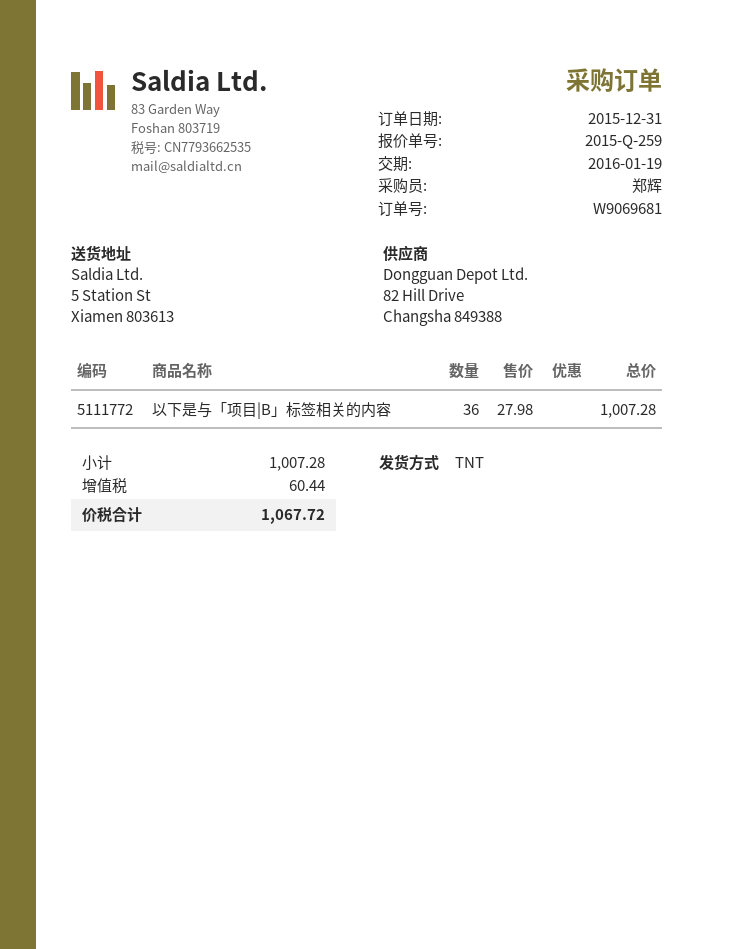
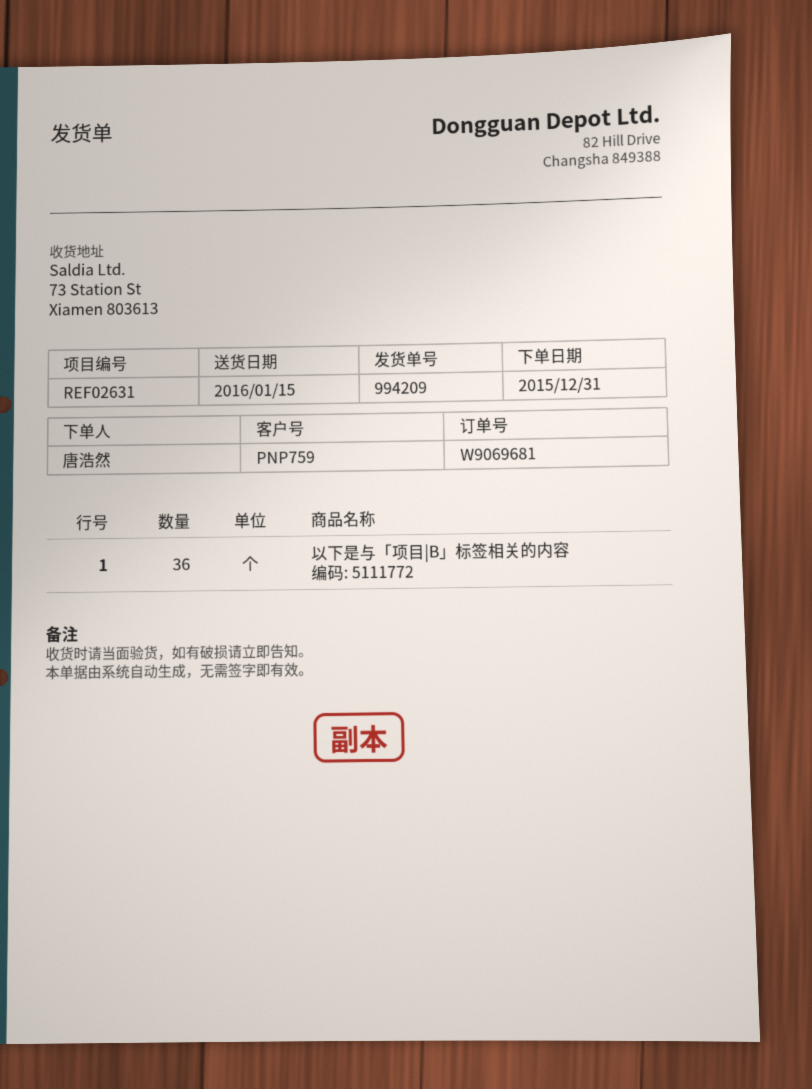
delivery date: 2016-01-19 -> 2016-01-15
ordered by: 郑辉 -> 唐浩然
ship to: 5 Station St, Xiamen 803613 -> 73 Station St, Xiamen 803613

